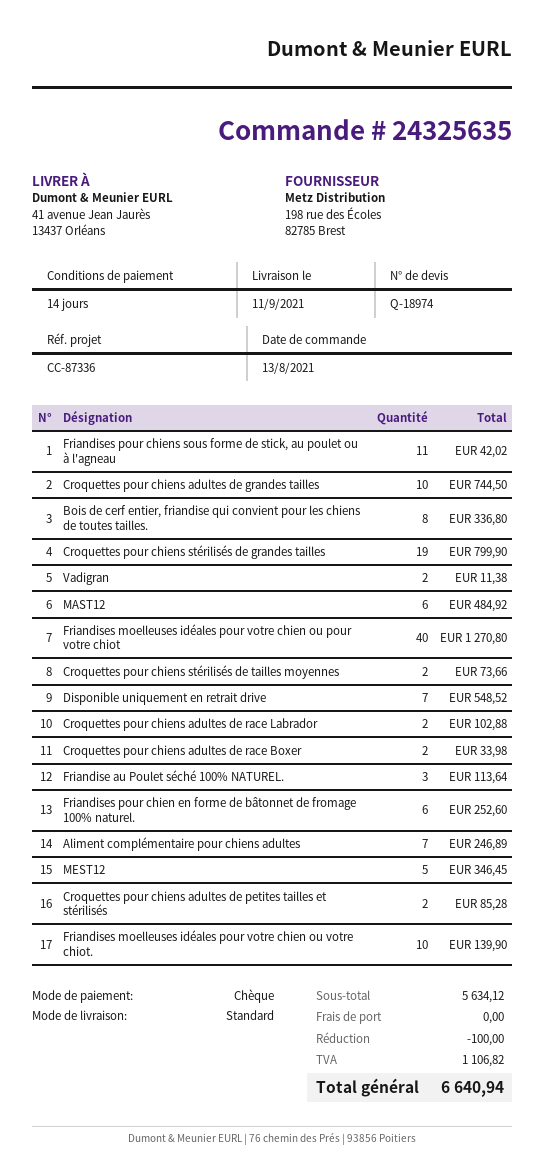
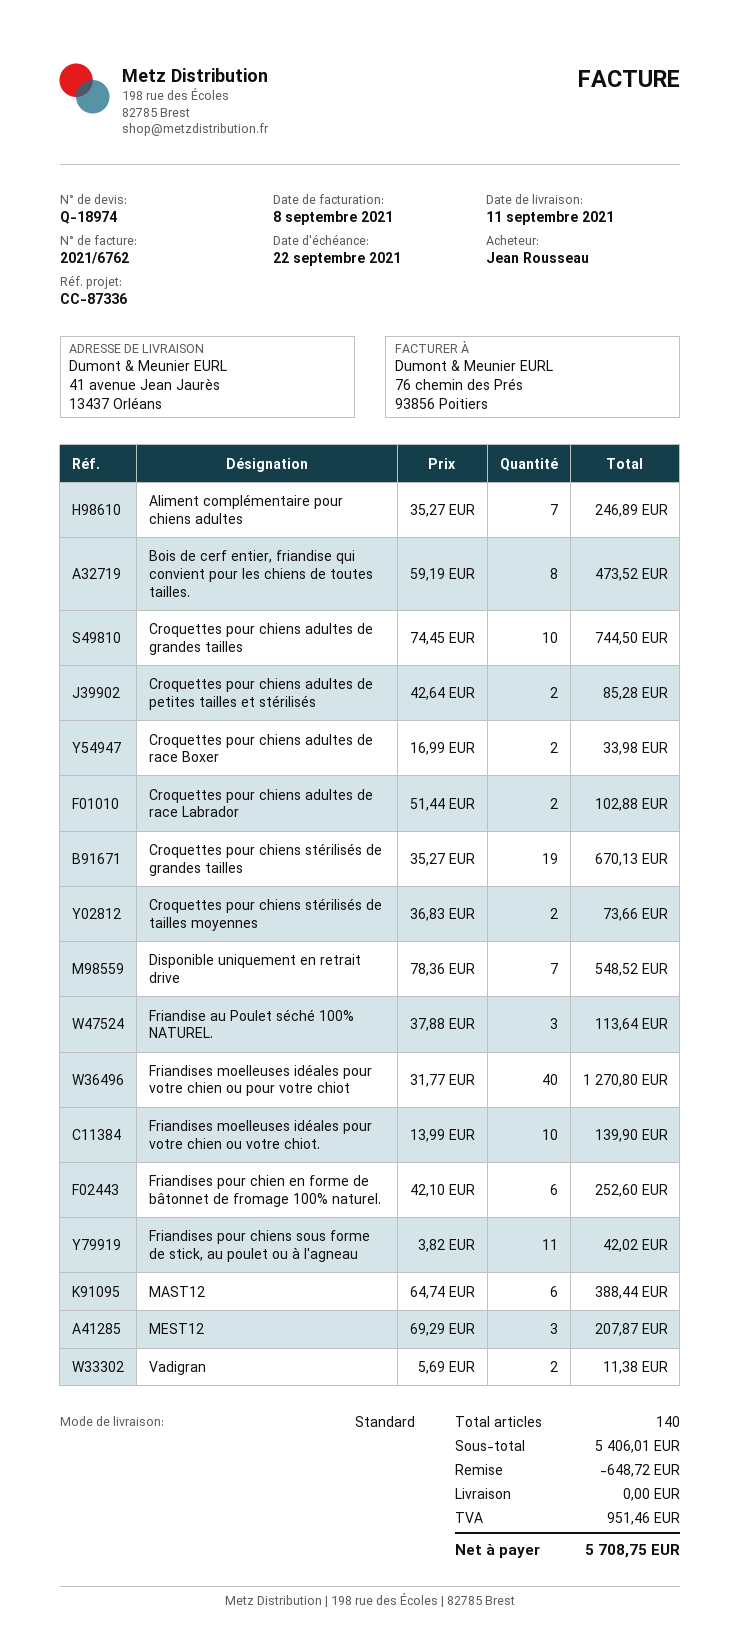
Bois de cerf entier, friandise qui convient pour les chiens de toutes tailles.: 8 for 336.80 -> 8 for 473.52
Croquettes pour chiens stérilisés de grandes tailles: 19 for 799.90 -> 19 for 670.13
MAST12: 6 for 484.92 -> 6 for 388.44
MEST12: 5 for 346.45 -> 3 for 207.87
subtotal: 5634.12 -> 5406.01
discount: 100.00 -> 648.72
tax: 1106.82 -> 951.46
total: 6640.94 -> 5708.75

